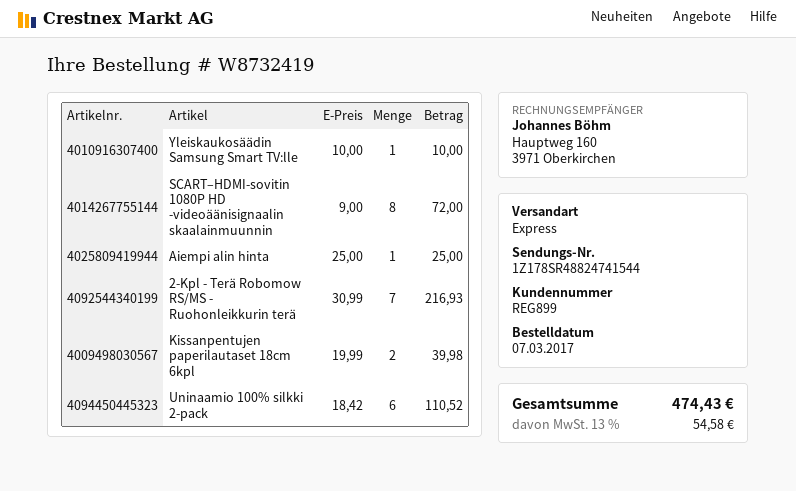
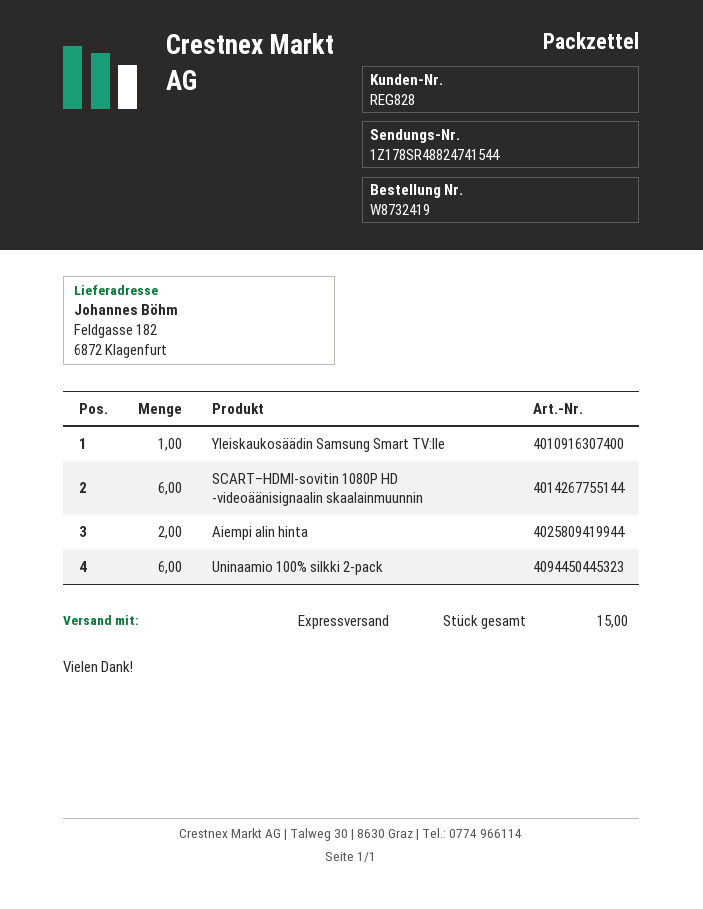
customer number: REG899 -> REG828
SCART–HDMI-sovitin 1080P HD -videoäänisignaalin skaalainmuunnin: 8 -> 6
Aiempi alin hinta: 1 -> 2
2-Kpl - Terä Robomow RS/MS - Ruohonleikkurin terä: 7 -> none
Kissanpentujen paperilautaset 18cm 6kpl: 2 -> none

